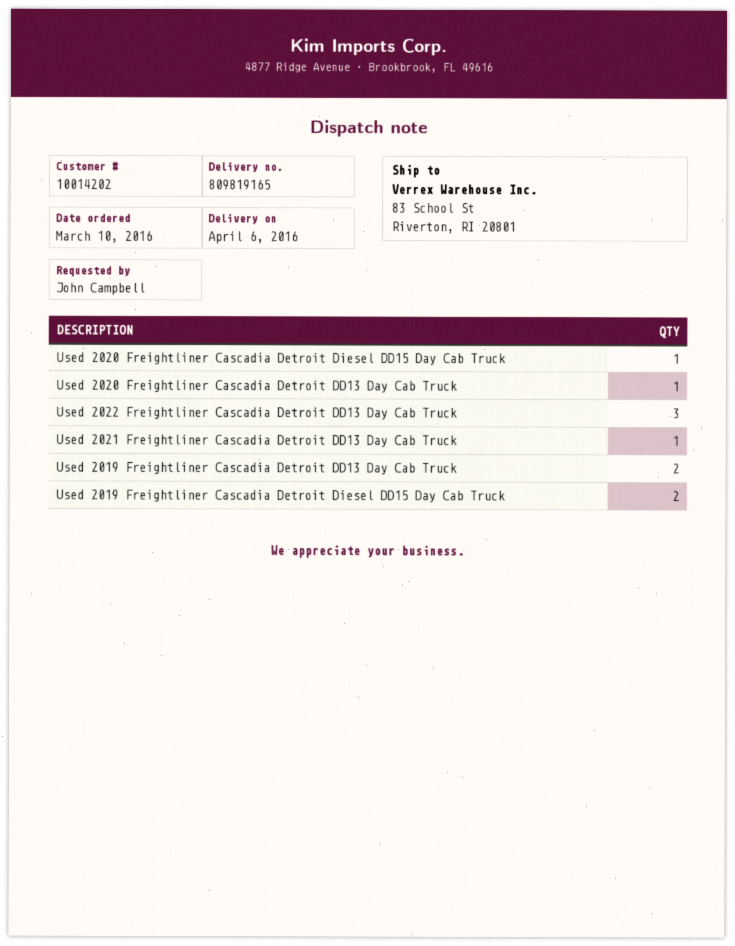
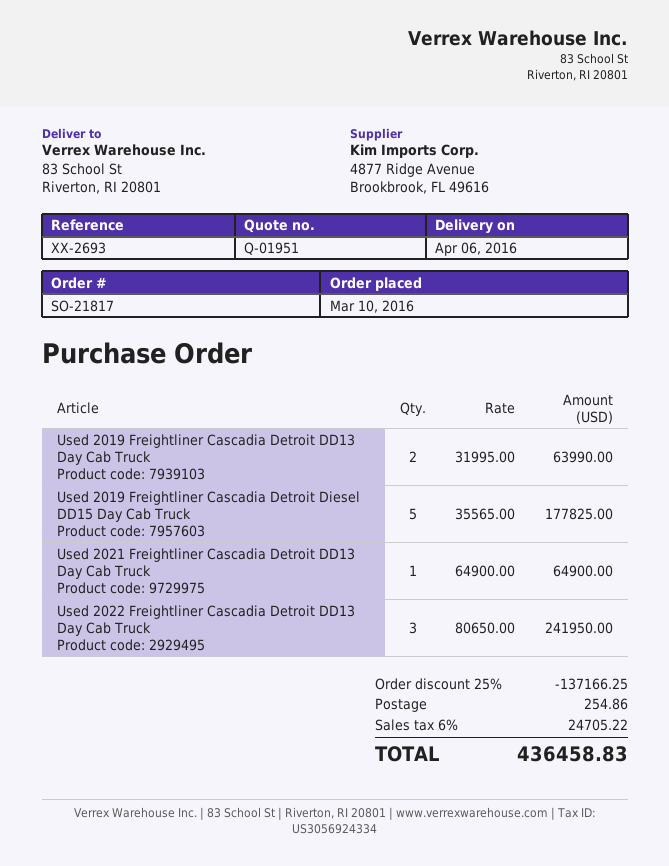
Used 2020 Freightliner Cascadia Detroit Diesel DD15 Day Cab Truck: 1 -> none
Used 2020 Freightliner Cascadia Detroit DD13 Day Cab Truck: 1 -> none
Used 2019 Freightliner Cascadia Detroit Diesel DD15 Day Cab Truck: 2 -> 5

